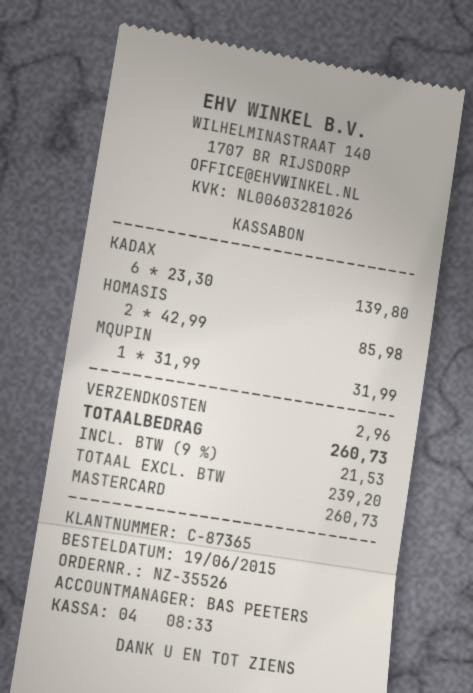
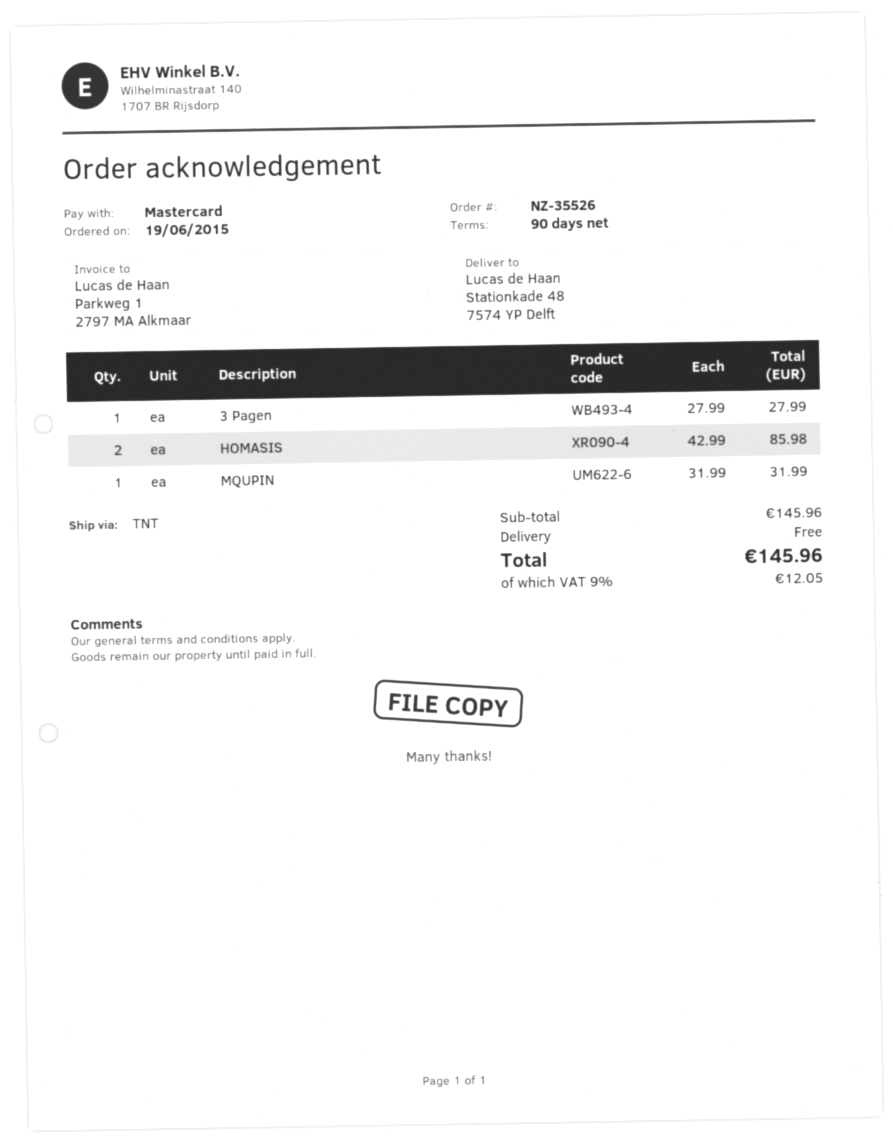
KADAX: 6 x 23.30 = 139.80 -> none
3 Pagen: none -> 1 x 27.99 = 27.99
shipping: 2.96 -> 0.00
tax: 9% = 21.53 -> 9% = 12.05
total: 260.73 -> 145.96

